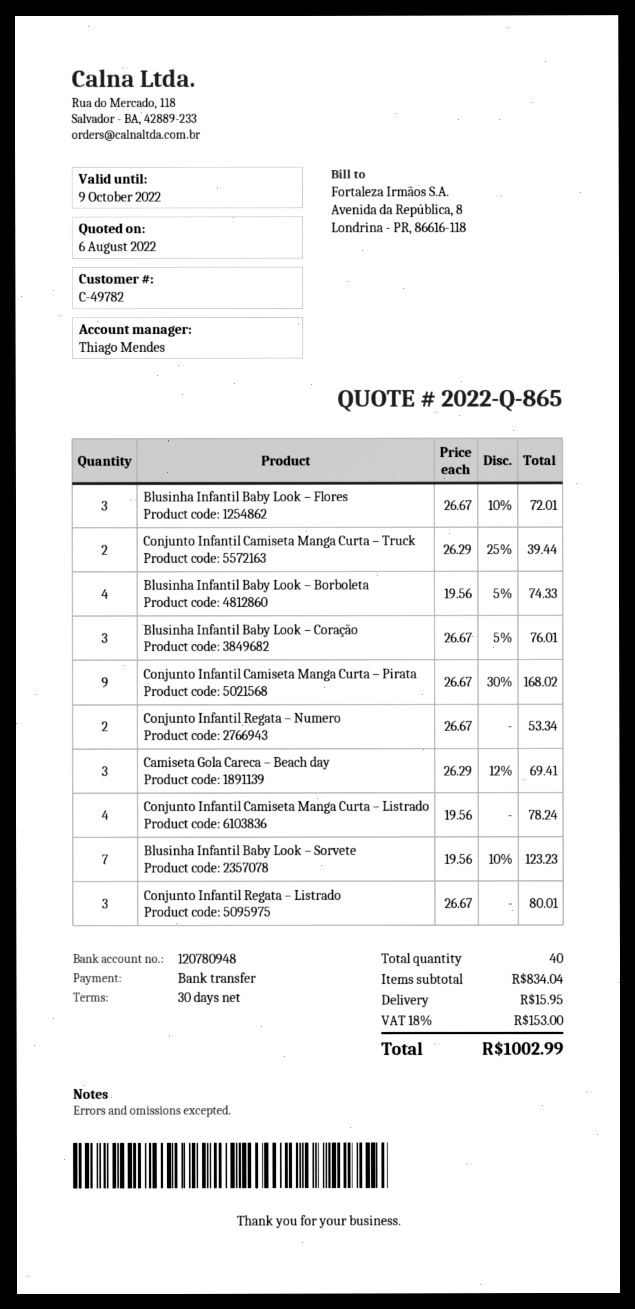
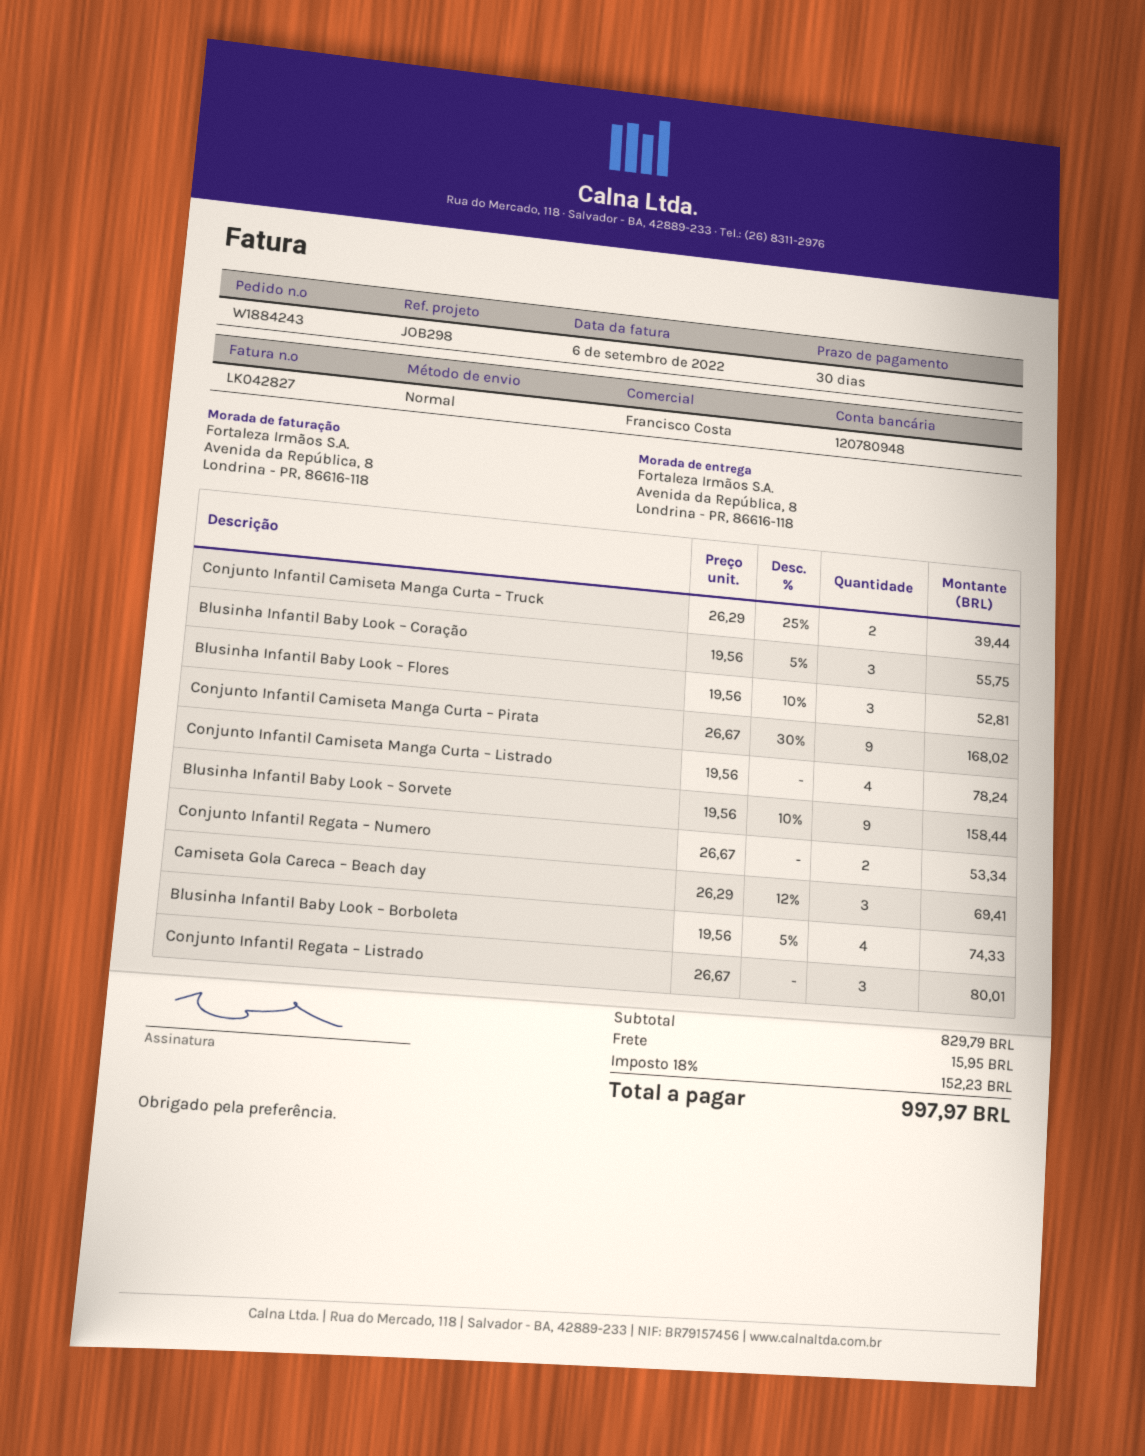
sales rep: Thiago Mendes -> Francisco Costa
Blusinha Infantil Baby Look – Flores: 3 x 26.67 - 10% = 72.01 -> 3 x 19.56 - 10% = 52.81
Blusinha Infantil Baby Look – Coração: 3 x 26.67 - 5% = 76.01 -> 3 x 19.56 - 5% = 55.75
Blusinha Infantil Baby Look – Sorvete: 7 x 19.56 - 10% = 123.23 -> 9 x 19.56 - 10% = 158.44
subtotal: 834.04 -> 829.79
tax: 18% = 153.00 -> 18% = 152.23
total: 1002.99 -> 997.97

